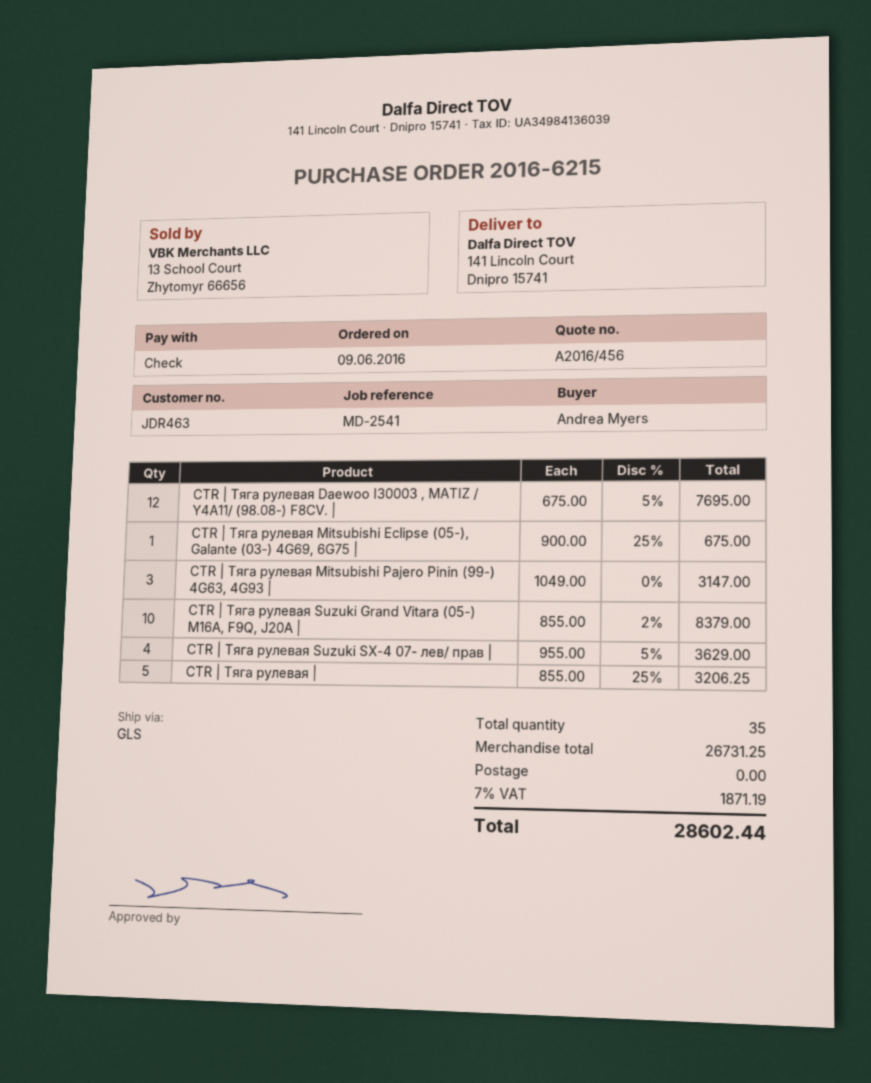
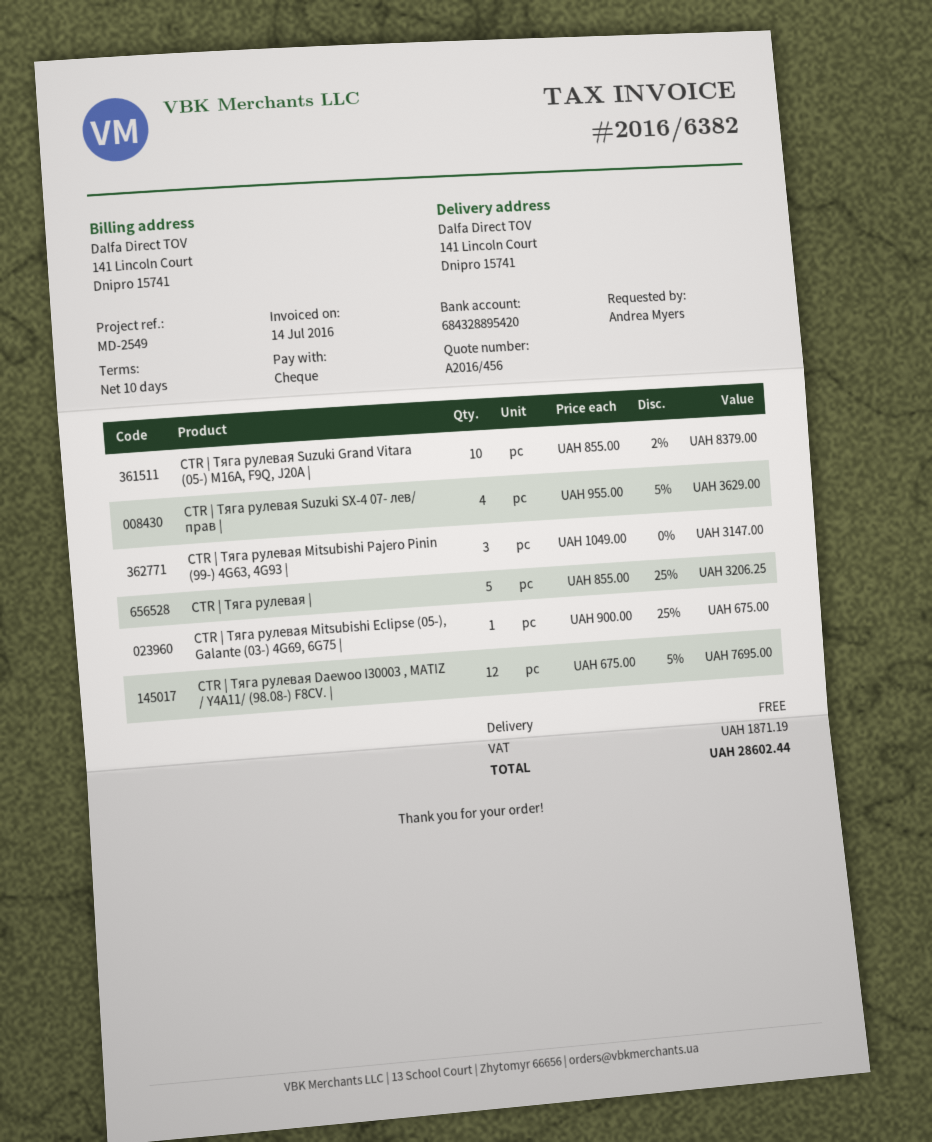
reference: MD-2541 -> MD-2549

